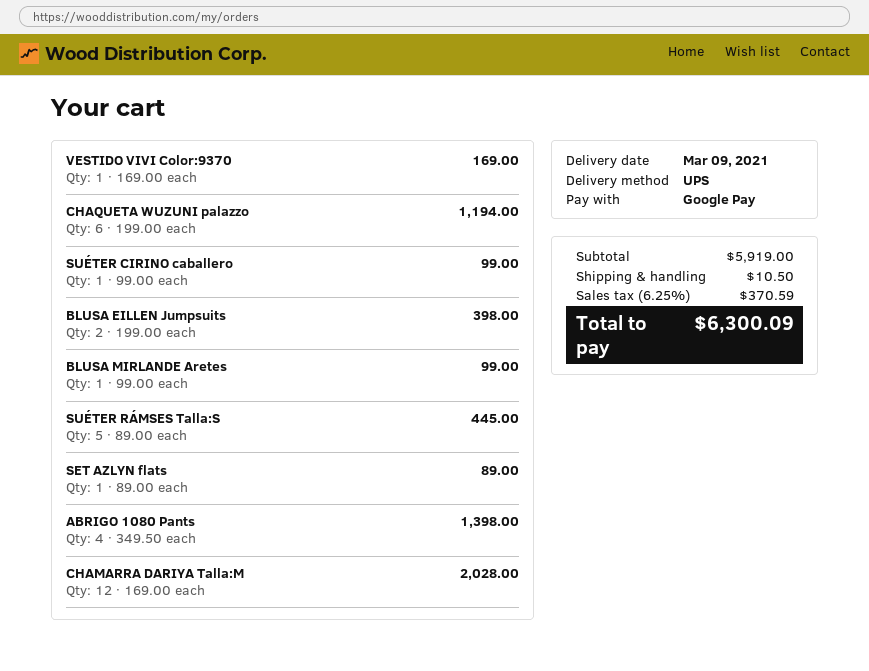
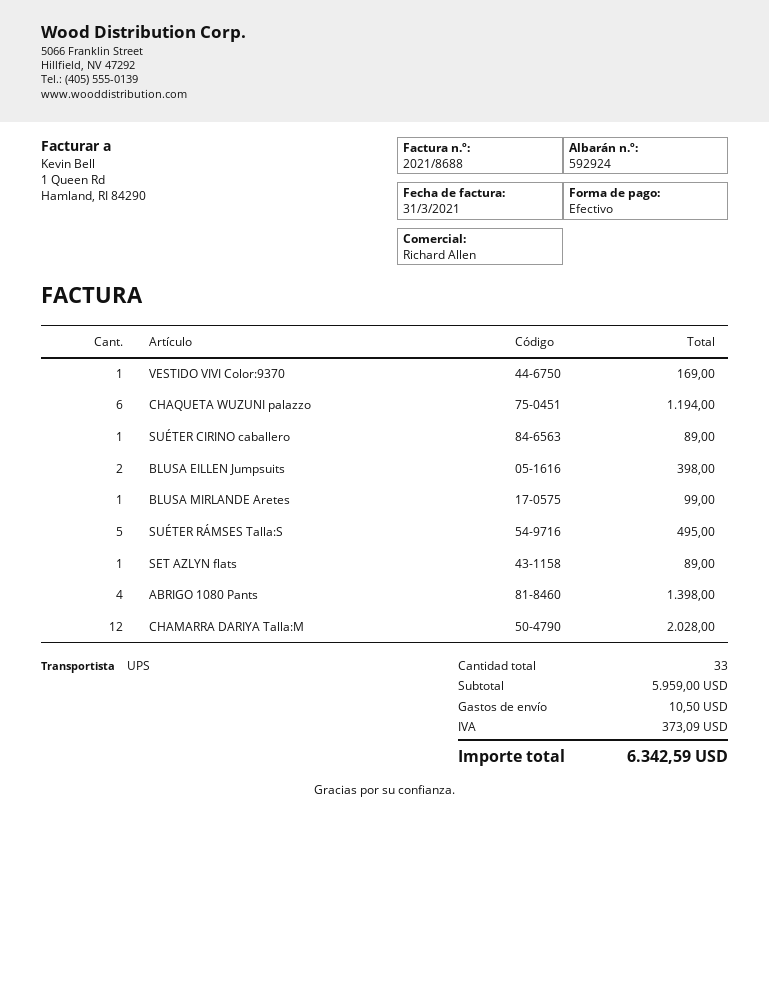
payment method: Google Pay -> cash
SUÉTER CIRINO caballero: 1 for 99.00 -> 1 for 89.00
SUÉTER RÁMSES Talla:S: 5 for 445.00 -> 5 for 495.00
subtotal: 5919.00 -> 5959.00
tax: 370.59 -> 373.09
total: 6300.09 -> 6342.59

